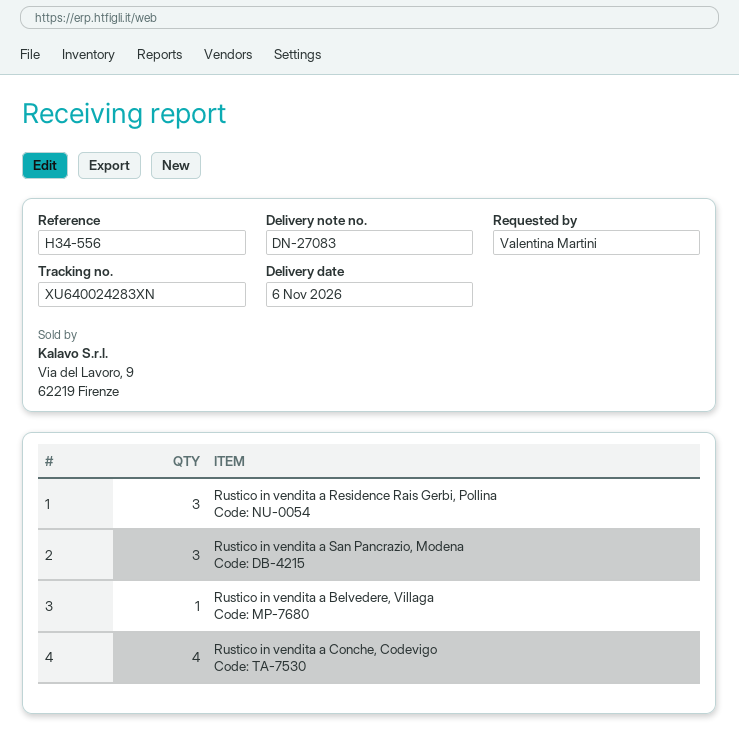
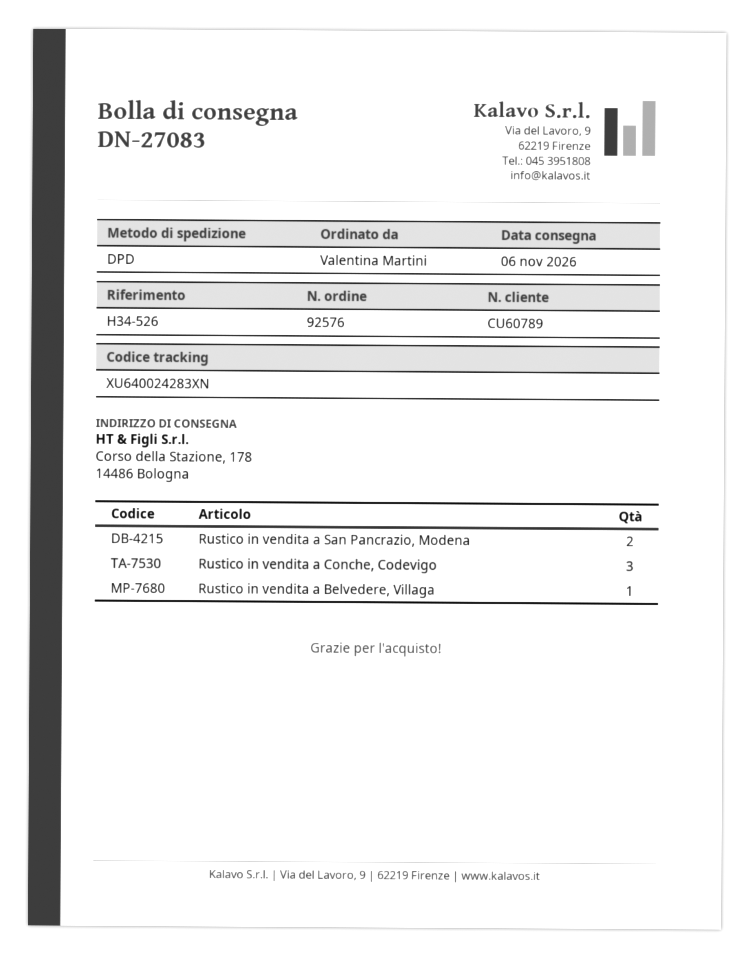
reference: H34-556 -> H34-526
Rustico in vendita a Residence Rais Gerbi, Pollina: 3 -> none
Rustico in vendita a San Pancrazio, Modena: 3 -> 2
Rustico in vendita a Conche, Codevigo: 4 -> 3

